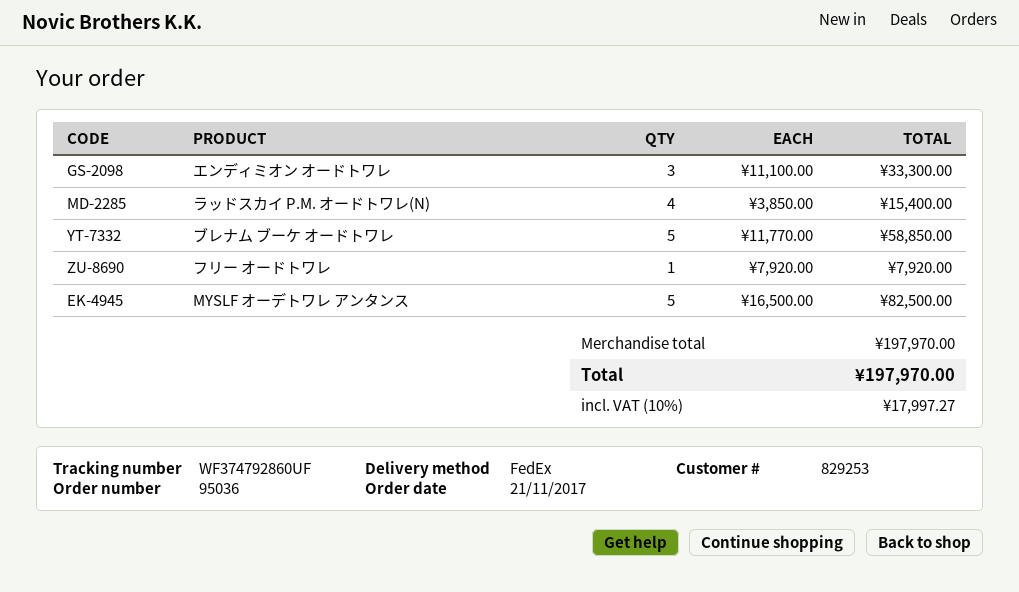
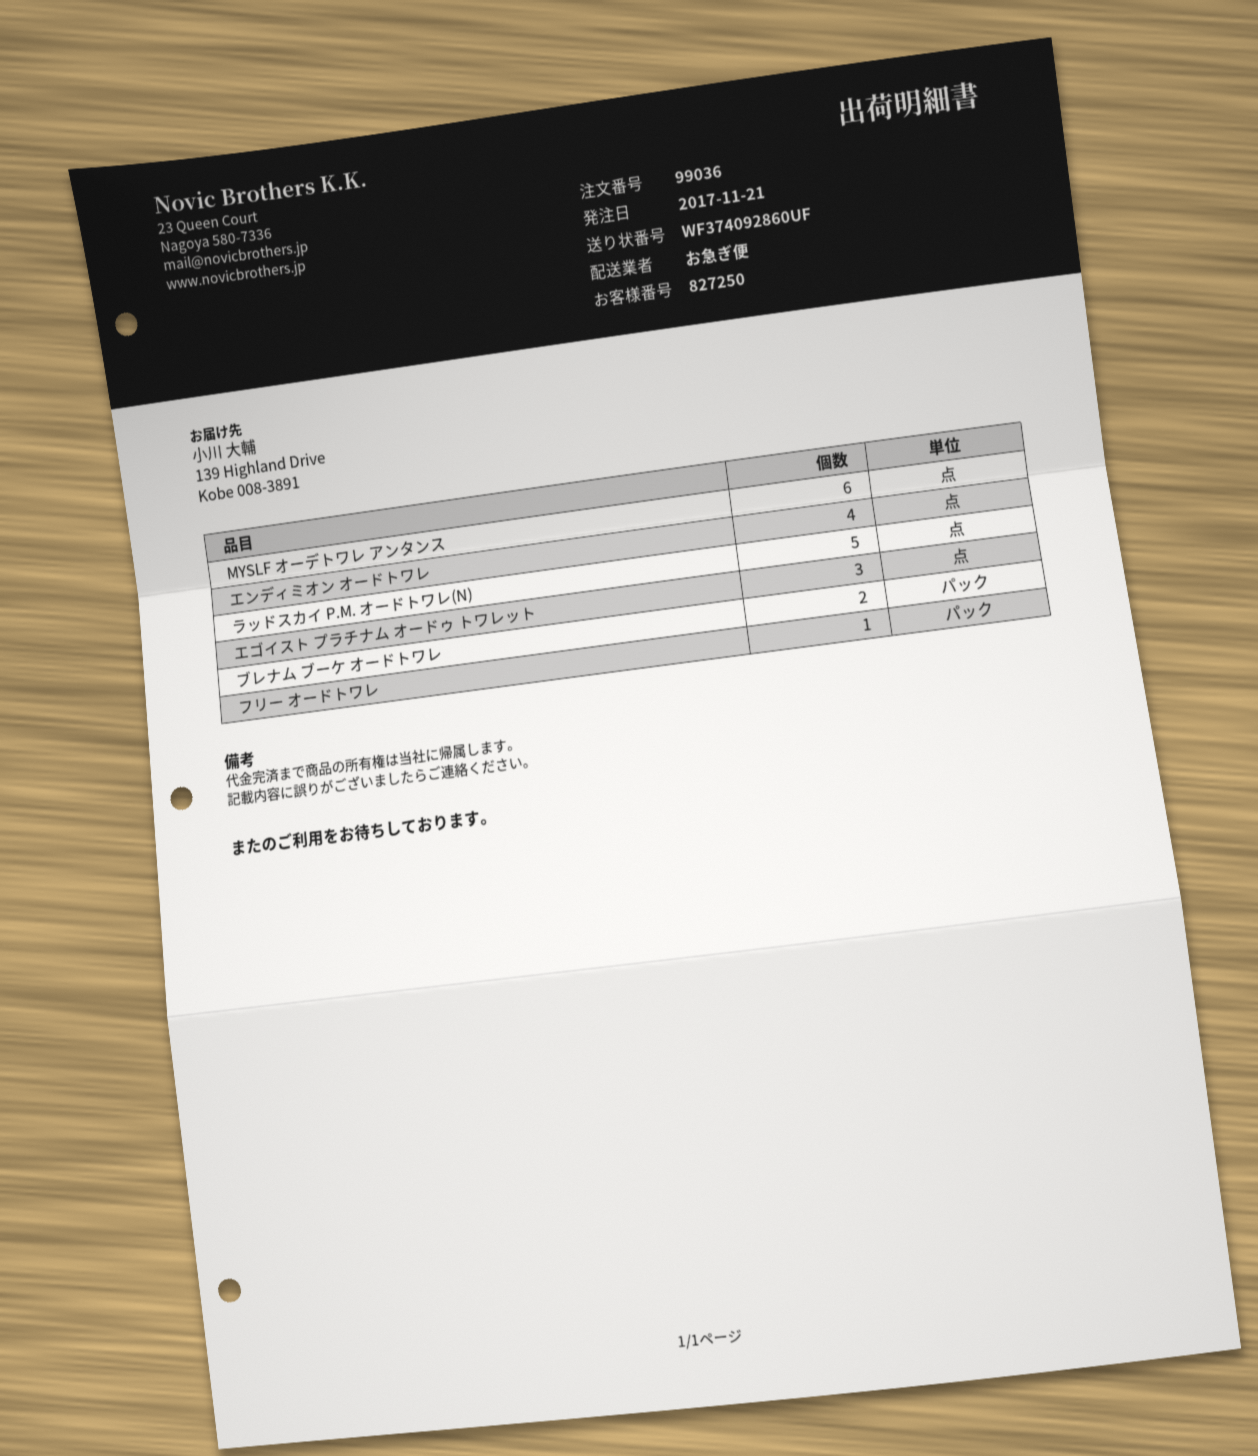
order number: 95036 -> 99036
customer number: 829253 -> 827250
shipping method: FedEx -> express
tracking number: WF374792860UF -> WF374092860UF
エンディミオン オードトワレ: 3 -> 4
ラッドスカイ P.M. オードトワレ(N): 4 -> 5
ブレナム ブーケ オードトワレ: 5 -> 2
MYSLF オーデトワレ アンタンス: 5 -> 6
エゴイスト プラチナム オードゥ トワレット: none -> 3

